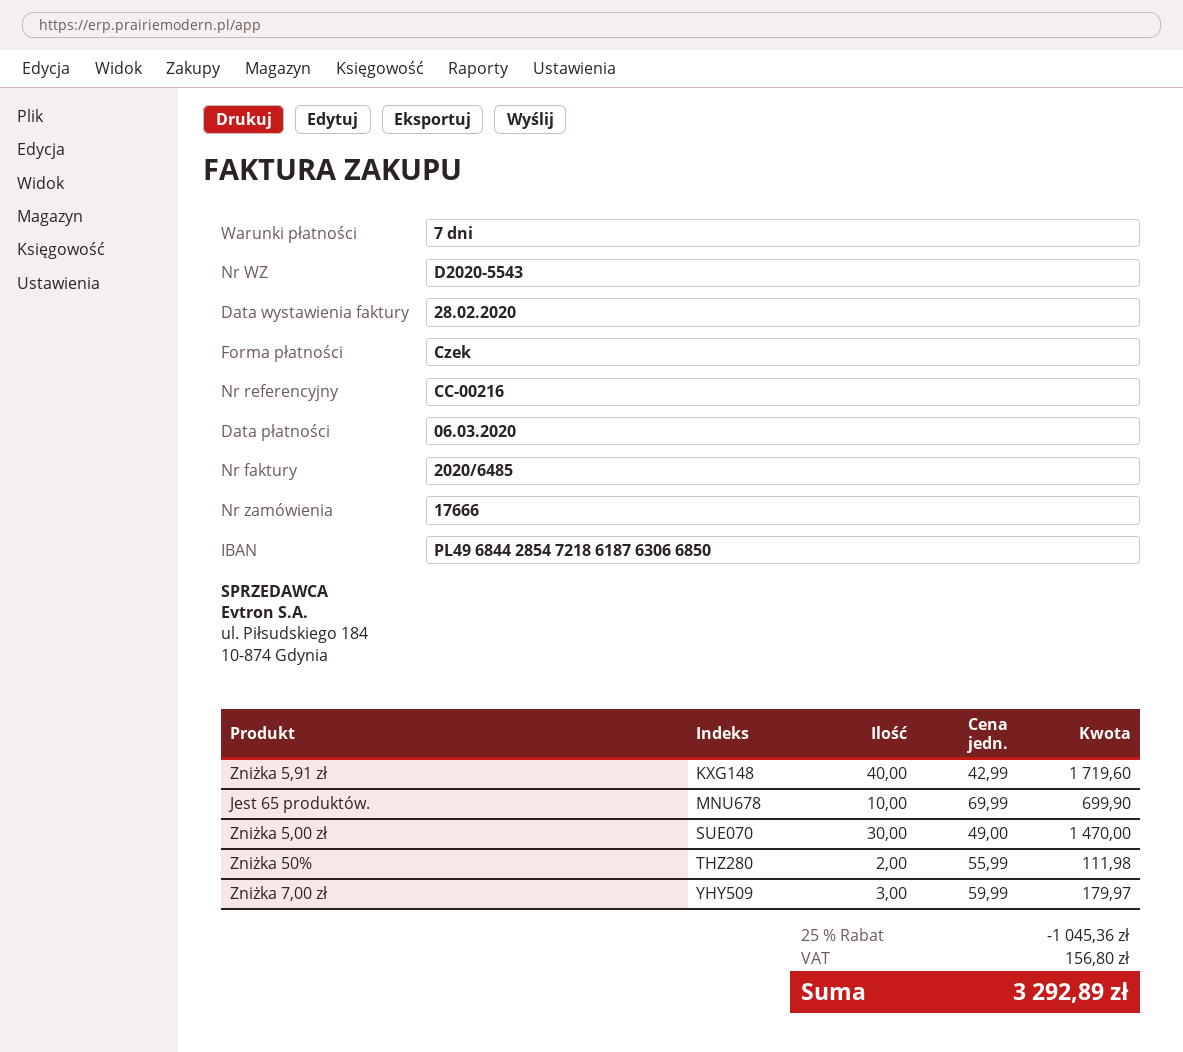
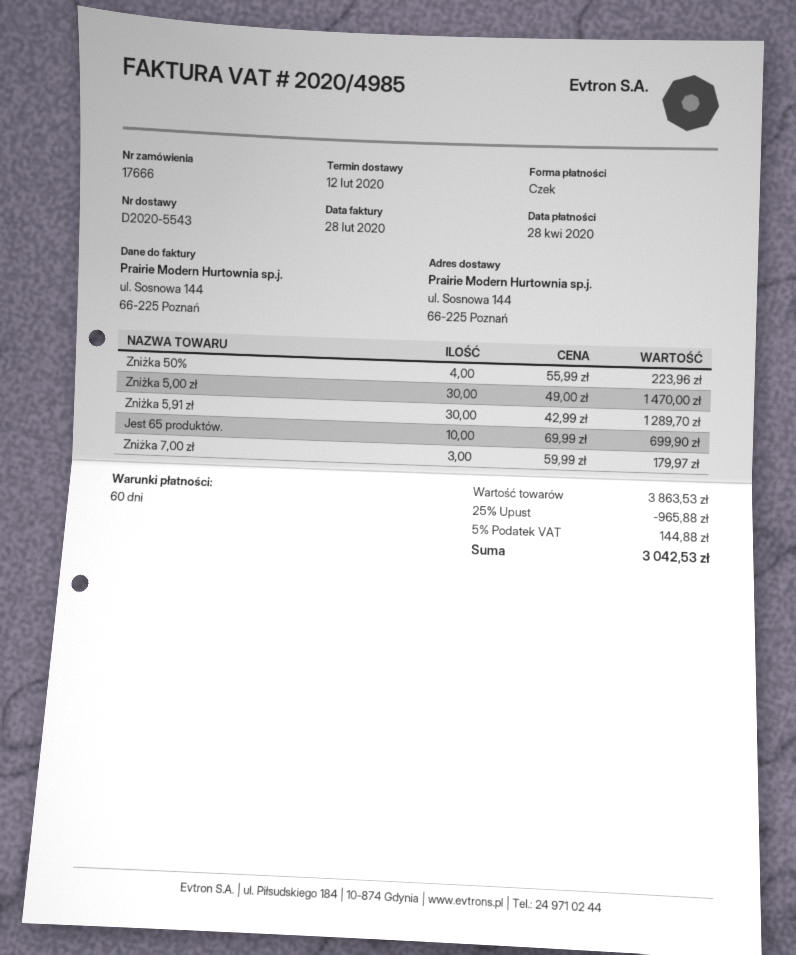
invoice number: 2020/6485 -> 2020/4985
payment terms: 7 days -> 60 days
due date: 2020-03-06 -> 2020-04-28
Zniżka 5,91 zł: 40 x 42.99 = 1719.60 -> 30 x 42.99 = 1289.70
Zniżka 50%: 2 x 55.99 = 111.98 -> 4 x 55.99 = 223.96
discount: 25% = 1045.36 -> 25% = 965.88
tax: 156.80 -> 144.88
total: 3292.89 -> 3042.53

